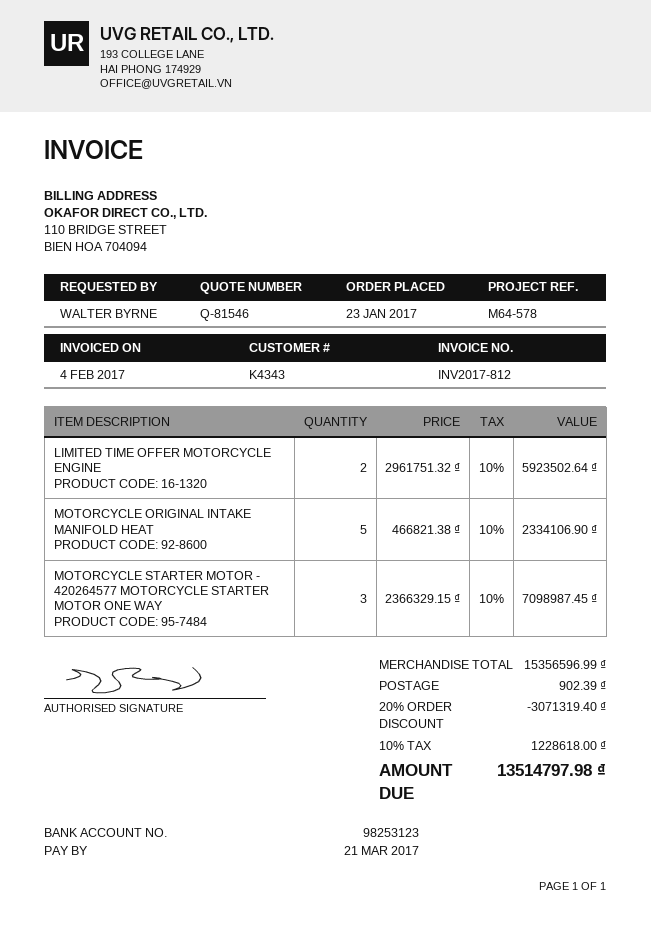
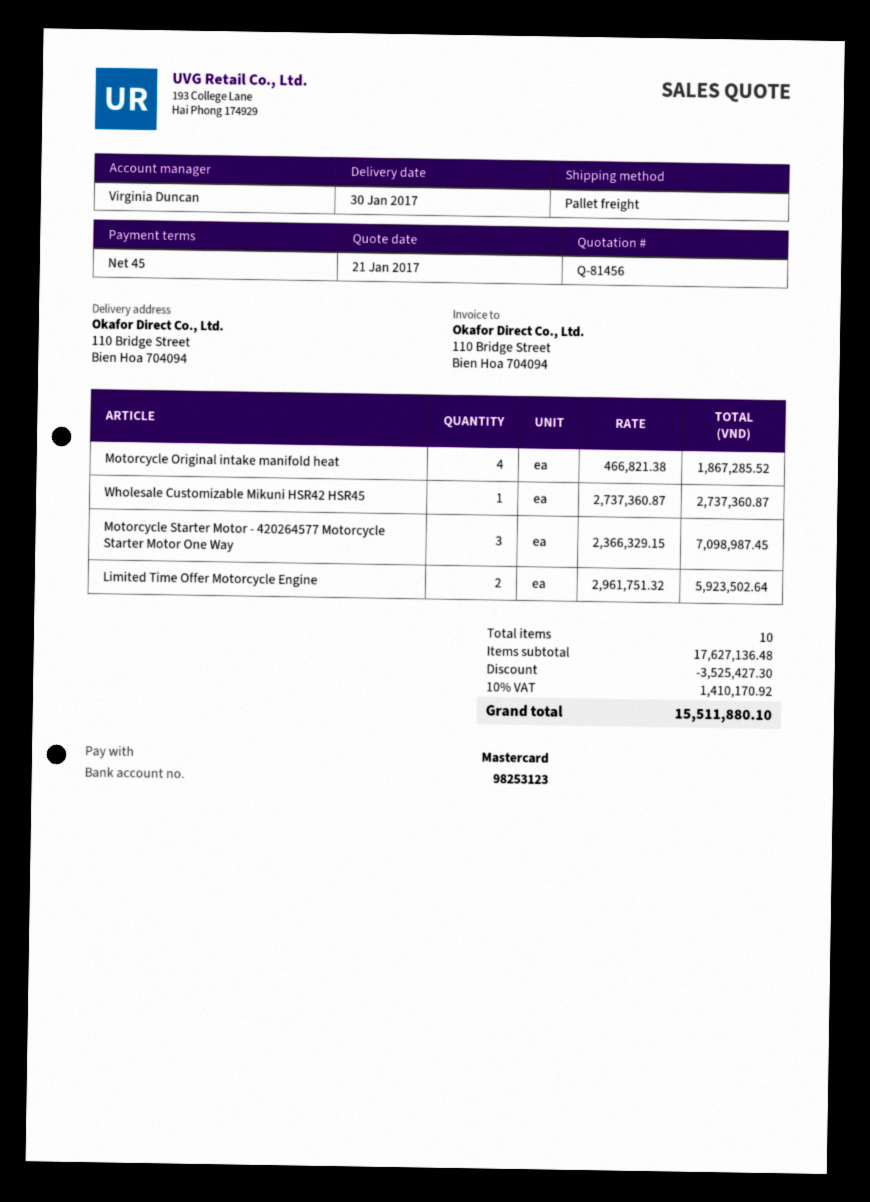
quote number: Q-81546 -> Q-81456
MOTORCYCLE ORIGINAL INTAKE MANIFOLD HEAT: 5 x 466821.38 = 2334106.90 -> 4 x 466821.38 = 1867285.52
Wholesale Customizable Mikuni HSR42 HSR45: none -> 1 x 2737360.87 = 2737360.87
subtotal: 15356596.99 -> 17627136.48
discount: 3071319.40 -> 3525427.30
shipping: 902.39 -> none
tax: 10% = 1228618.00 -> 10% = 1410170.92
total: 13514797.98 -> 15511880.10

